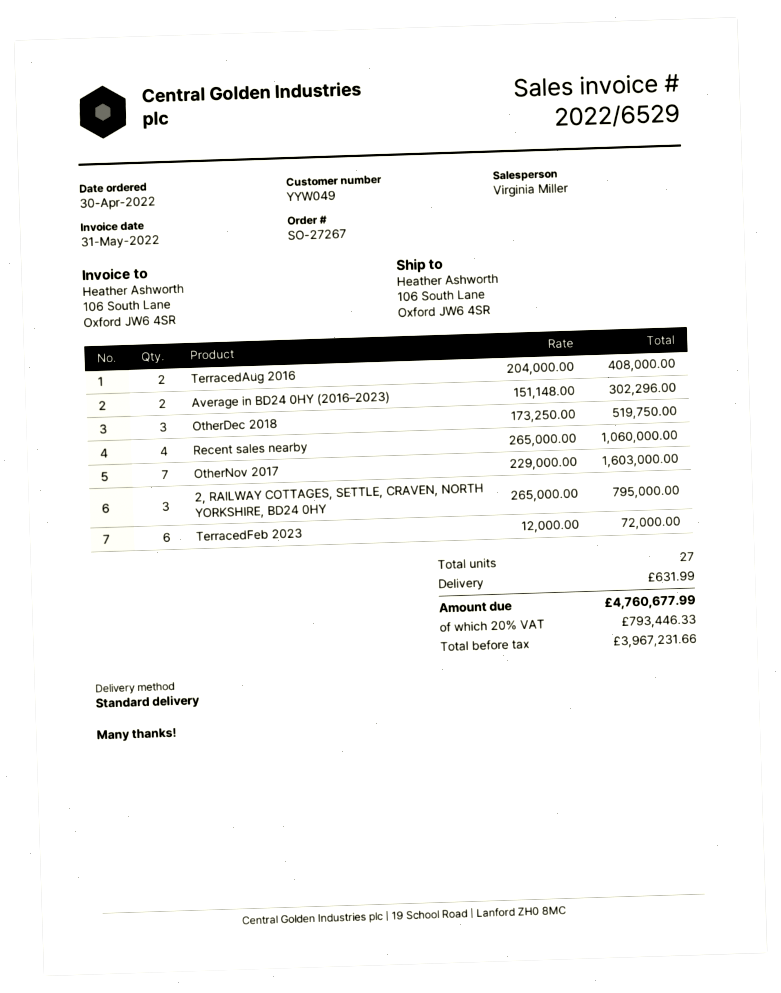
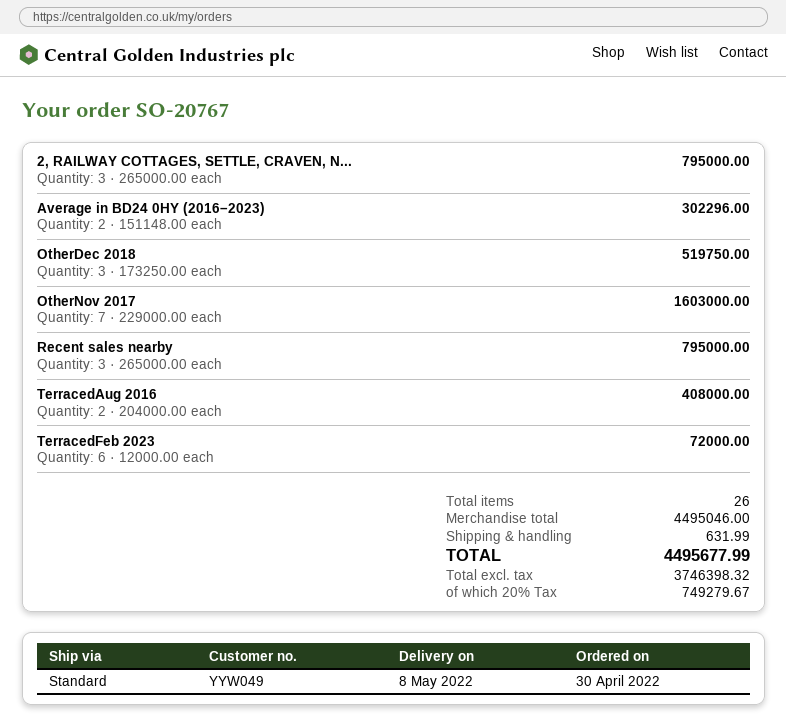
order number: SO-27267 -> SO-20767
Recent sales nearby: 4 x 265000.00 = 1060000.00 -> 3 x 265000.00 = 795000.00
total quantity: 27 -> 26
net: 3967231.66 -> 3746398.32
tax: 20% = 793446.33 -> 20% = 749279.67
total: 4760677.99 -> 4495677.99

